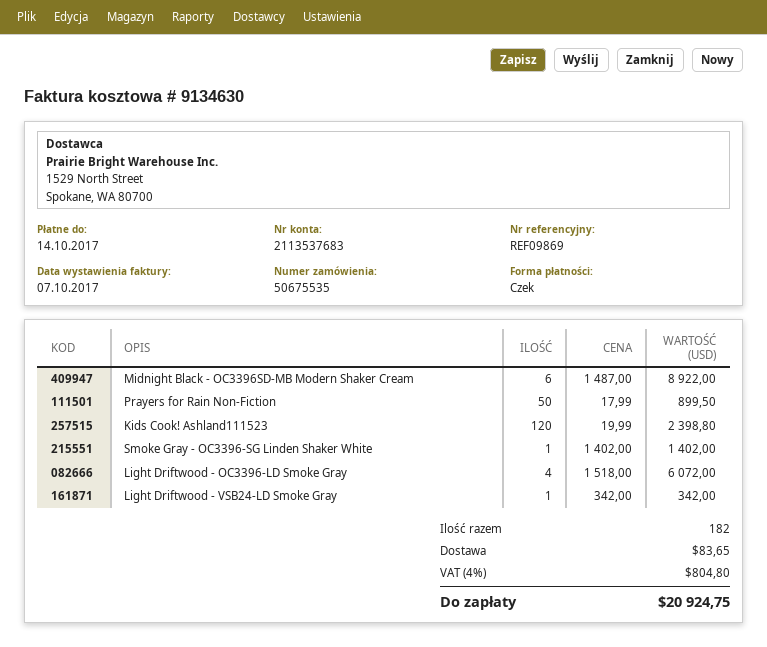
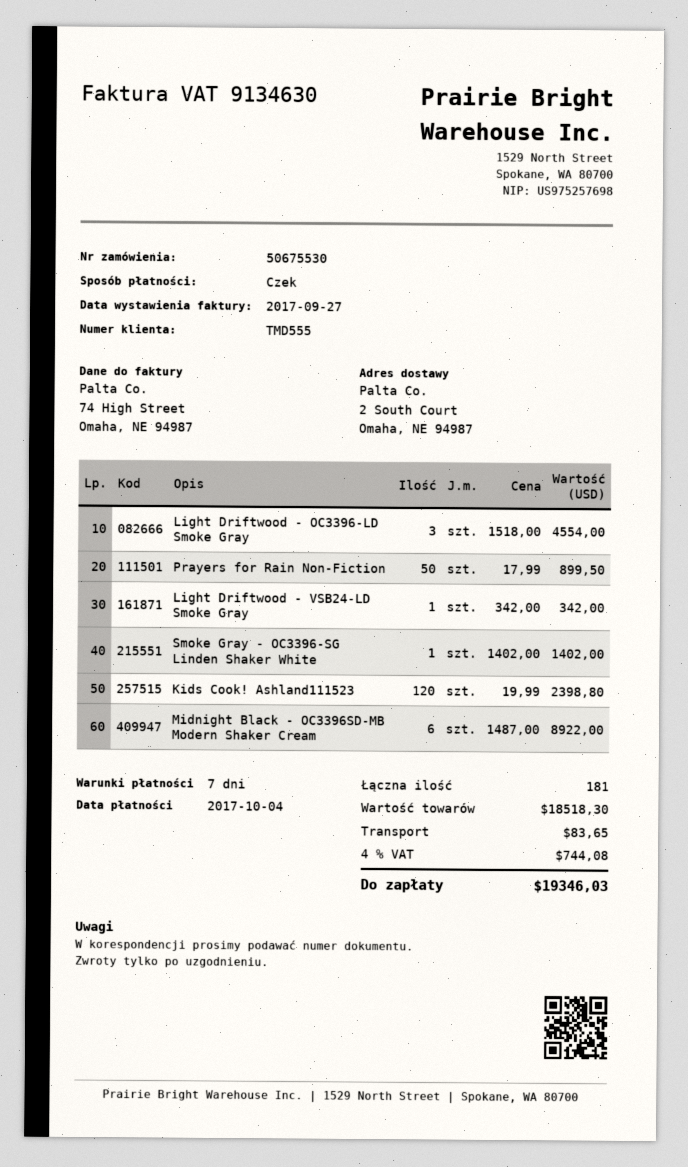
order number: 50675535 -> 50675530
invoice date: 2017-10-07 -> 2017-09-27
due date: 2017-10-14 -> 2017-10-04
Light Driftwood - OC3396-LD Smoke Gray: 4 x 1518.00 = 6072.00 -> 3 x 1518.00 = 4554.00
total quantity: 182 -> 181
tax: 4% = 804.80 -> 4% = 744.08
total: 20924.75 -> 19346.03

